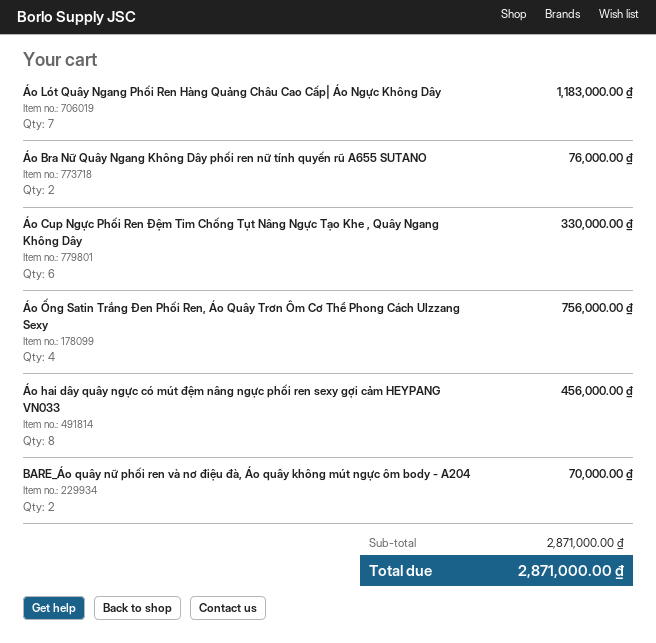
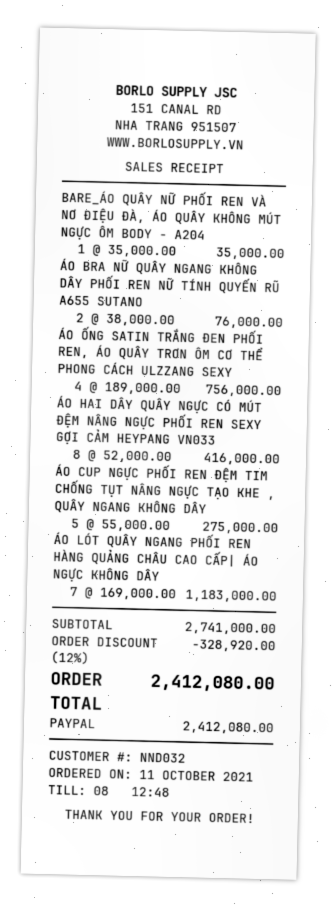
Áo Cup Ngực Phối Ren Đệm Tim Chống Tụt Nâng Ngực Tạo Khe , Quây Ngang Không Dây: 6 for 330000.00 -> 5 for 275000.00
Áo hai dây quây ngực có mút đệm nâng ngực phối ren sexy gợi cảm HEYPANG VN033: 8 for 456000.00 -> 8 for 416000.00
BARE_Áo quây nữ phối ren và nơ điệu đà, Áo quây không mút ngực ôm body - A204: 2 for 70000.00 -> 1 for 35000.00
subtotal: 2871000.00 -> 2741000.00
discount: none -> 12% = 328920.00
total: 2871000.00 -> 2412080.00

